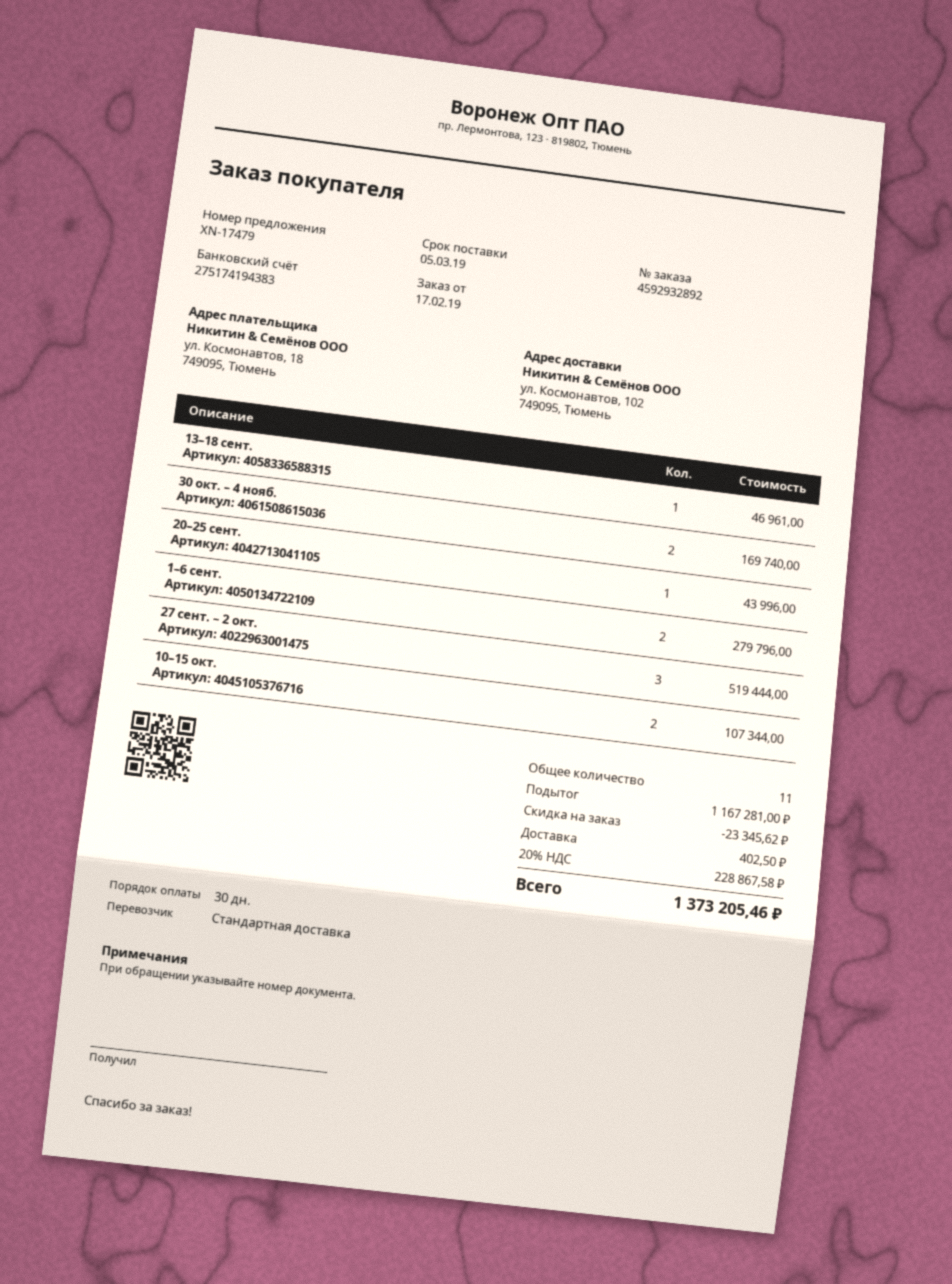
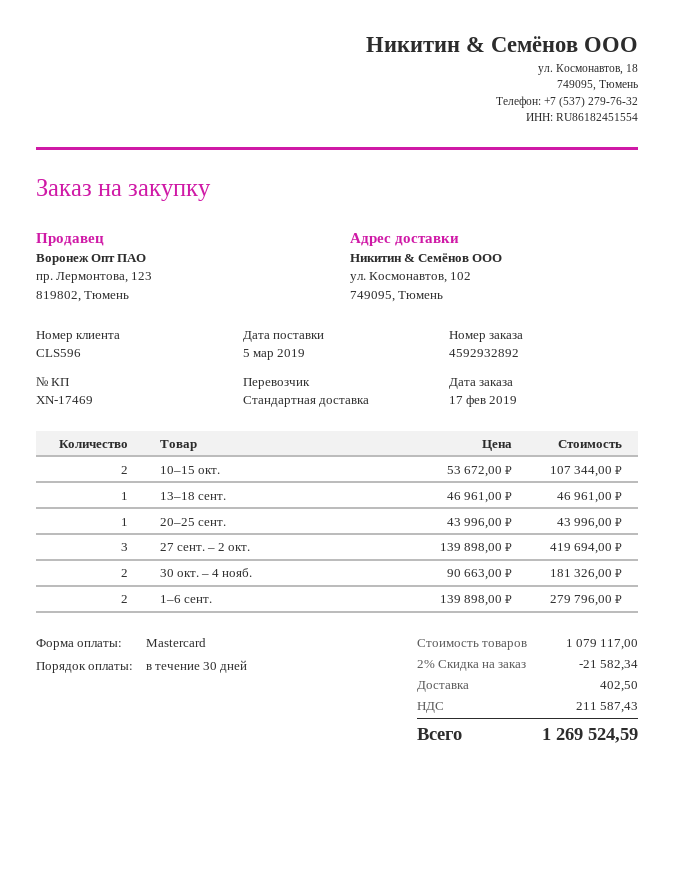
quote number: XN-17479 -> XN-17469
30 окт. – 4 нояб.: 2 for 169740.00 -> 2 for 181326.00
27 сент. – 2 окт.: 3 for 519444.00 -> 3 for 419694.00
subtotal: 1167281.00 -> 1079117.00
discount: 23345.62 -> 21582.34
tax: 228867.58 -> 211587.43
total: 1373205.46 -> 1269524.59

